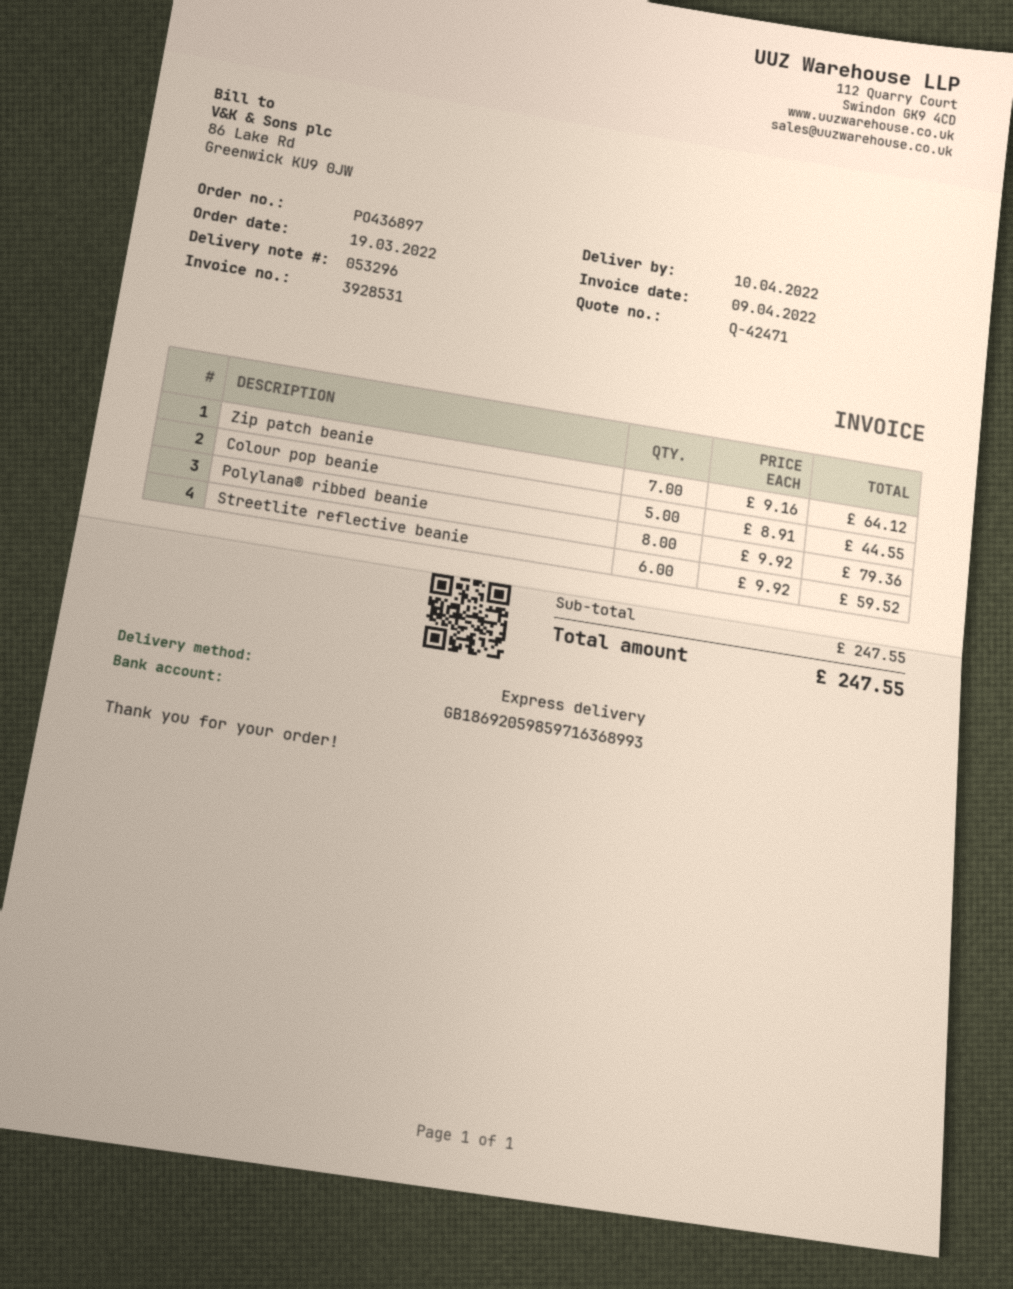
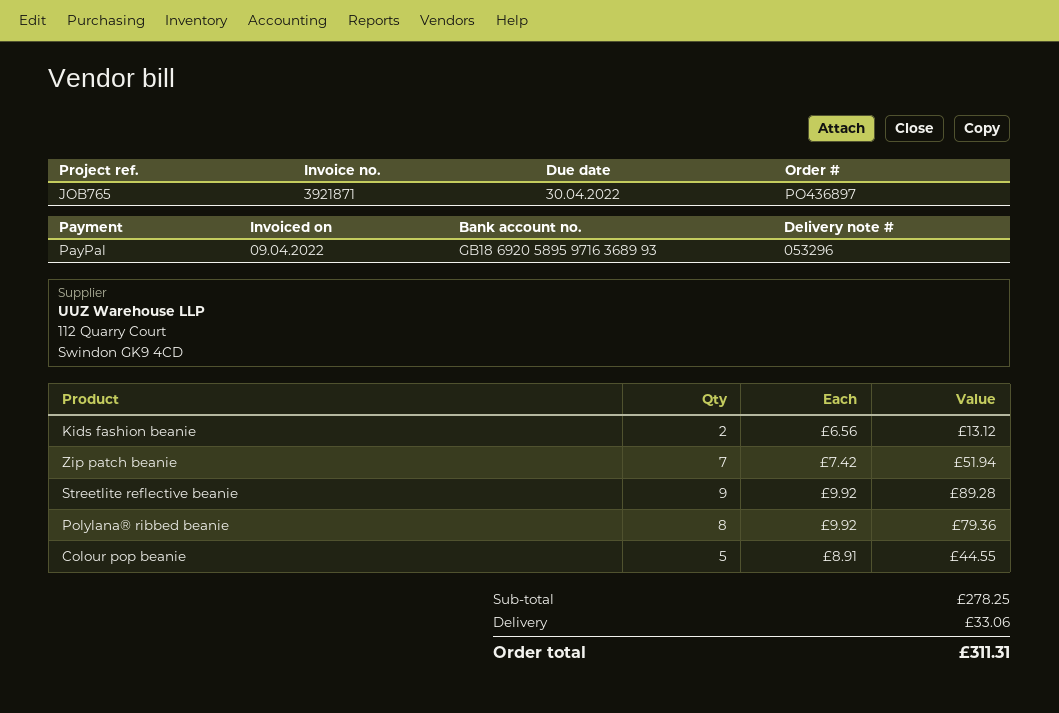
invoice number: 3928531 -> 3921871
bank account: GB18692059859716368993 -> GB18692058959716368993
Zip patch beanie: 7 x 9.16 = 64.12 -> 7 x 7.42 = 51.94
Streetlite reflective beanie: 6 x 9.92 = 59.52 -> 9 x 9.92 = 89.28
Kids fashion beanie: none -> 2 x 6.56 = 13.12
subtotal: 247.55 -> 278.25
shipping: none -> 33.06
total: 247.55 -> 311.31

